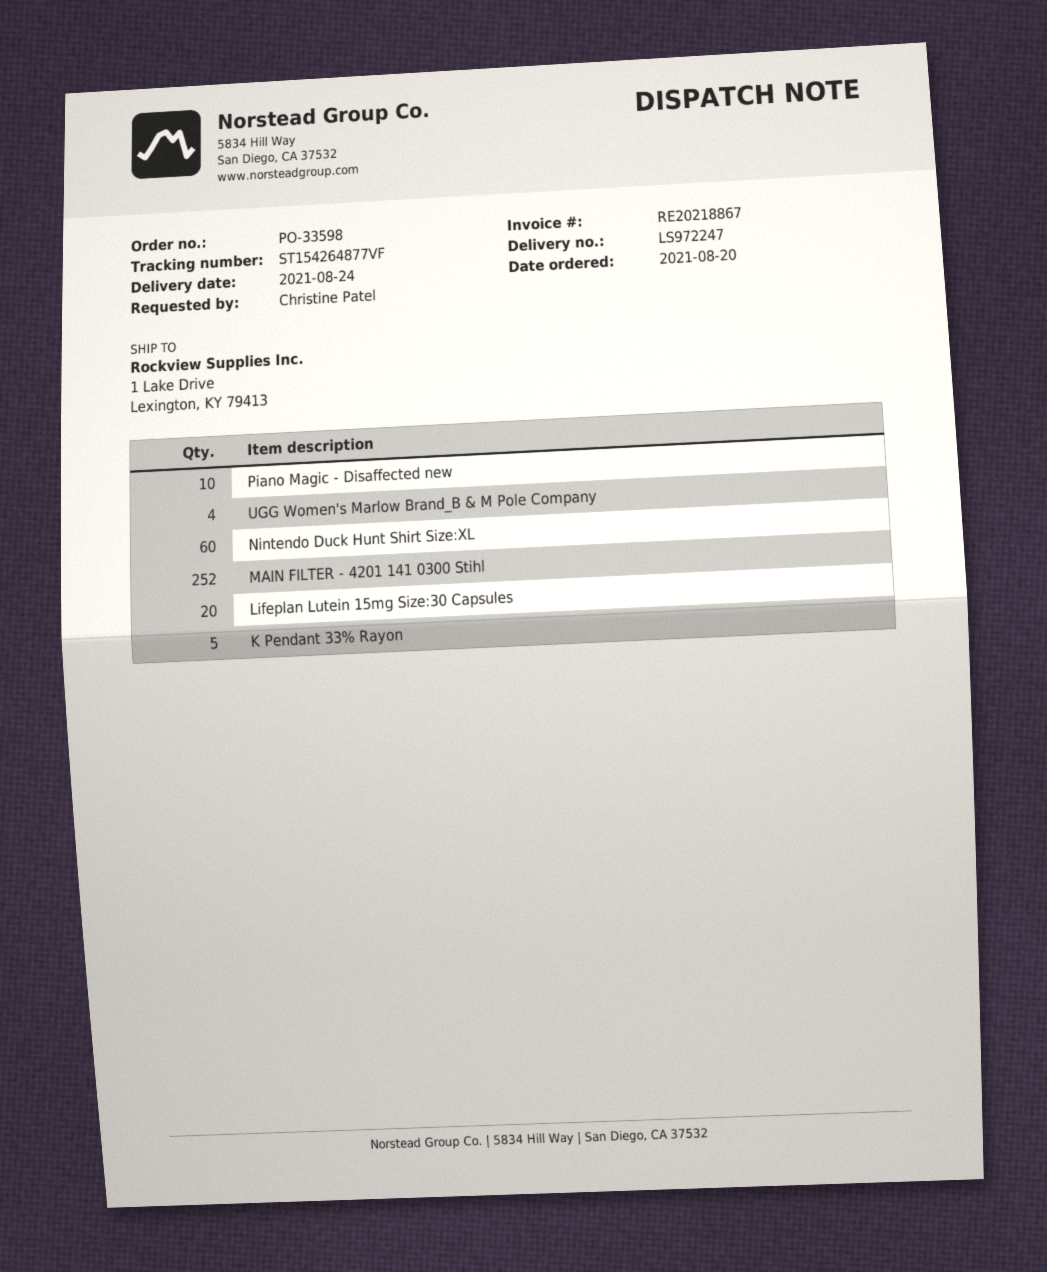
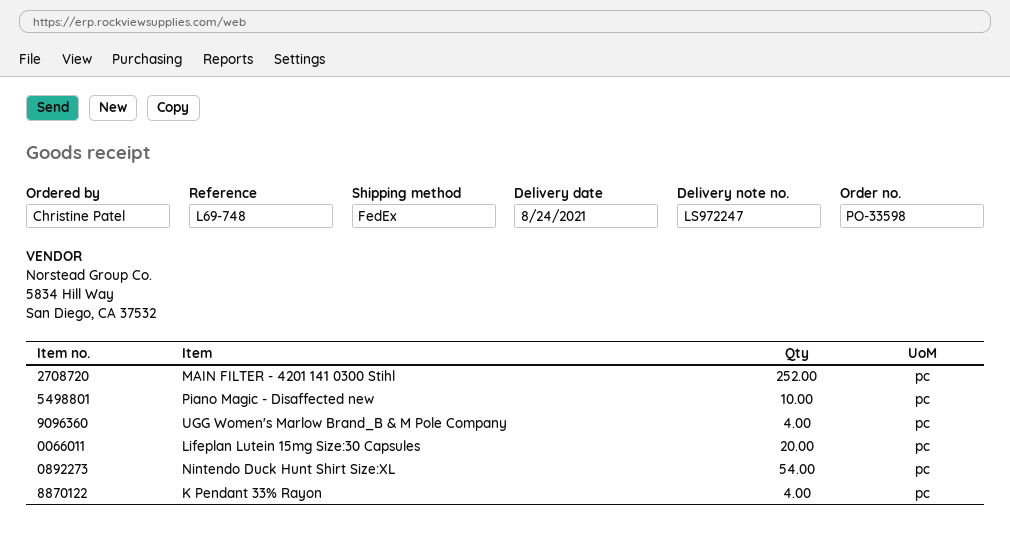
Nintendo Duck Hunt Shirt Size:XL: 60 -> 54
K Pendant 33% Rayon: 5 -> 4

